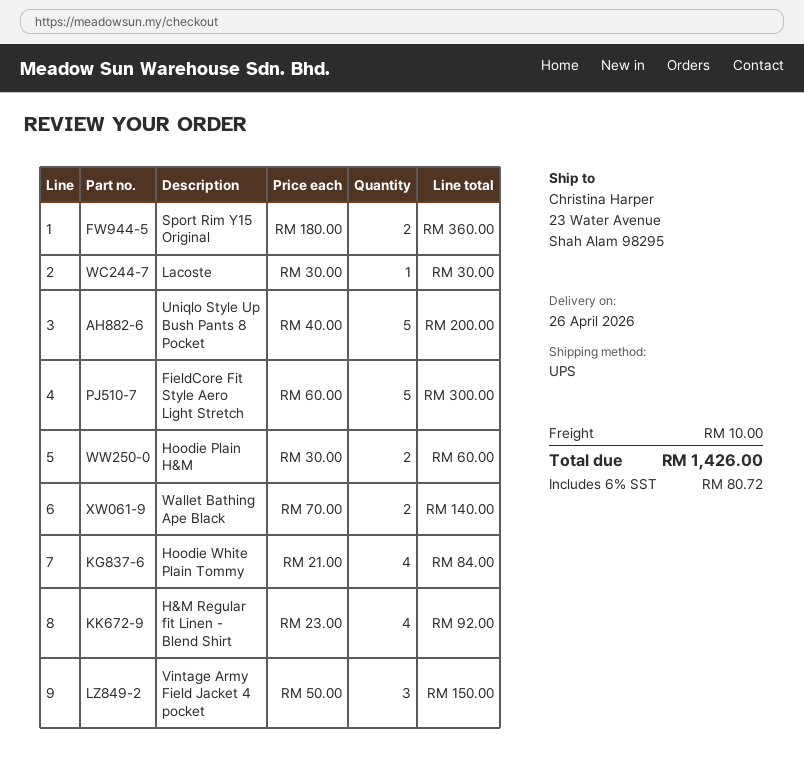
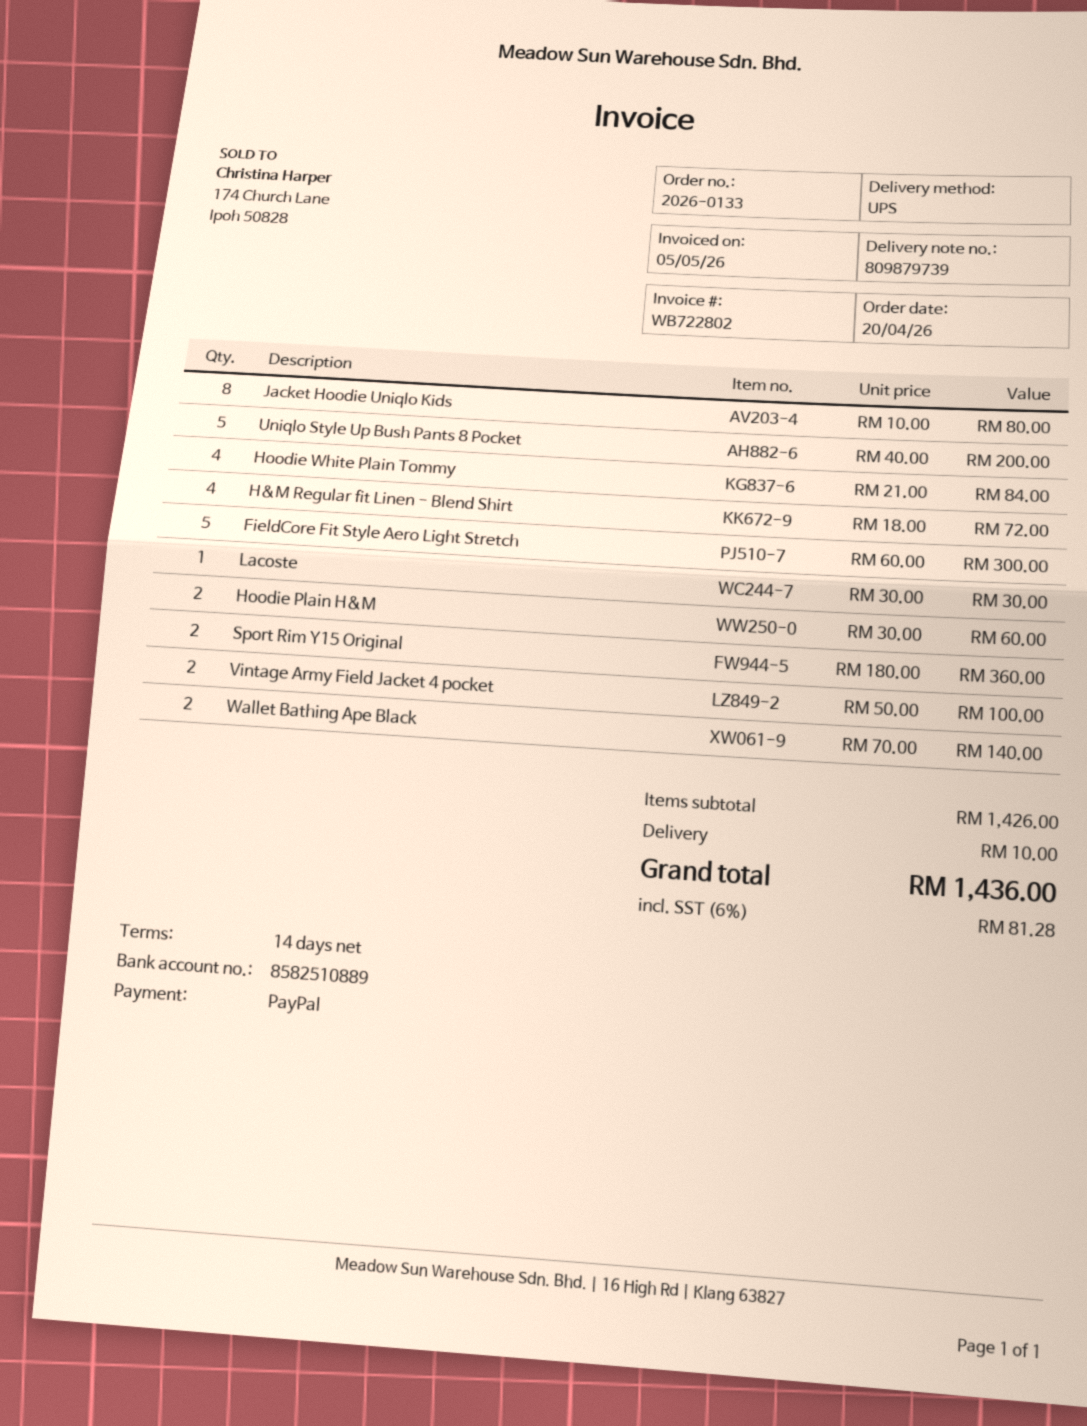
H&M Regular fit Linen - Blend Shirt: 4 x 23.00 = 92.00 -> 4 x 18.00 = 72.00
Vintage Army Field Jacket 4 pocket: 3 x 50.00 = 150.00 -> 2 x 50.00 = 100.00
Jacket Hoodie Uniqlo Kids: none -> 8 x 10.00 = 80.00
tax: 6% = 80.72 -> 6% = 81.28
total: 1426.00 -> 1436.00

